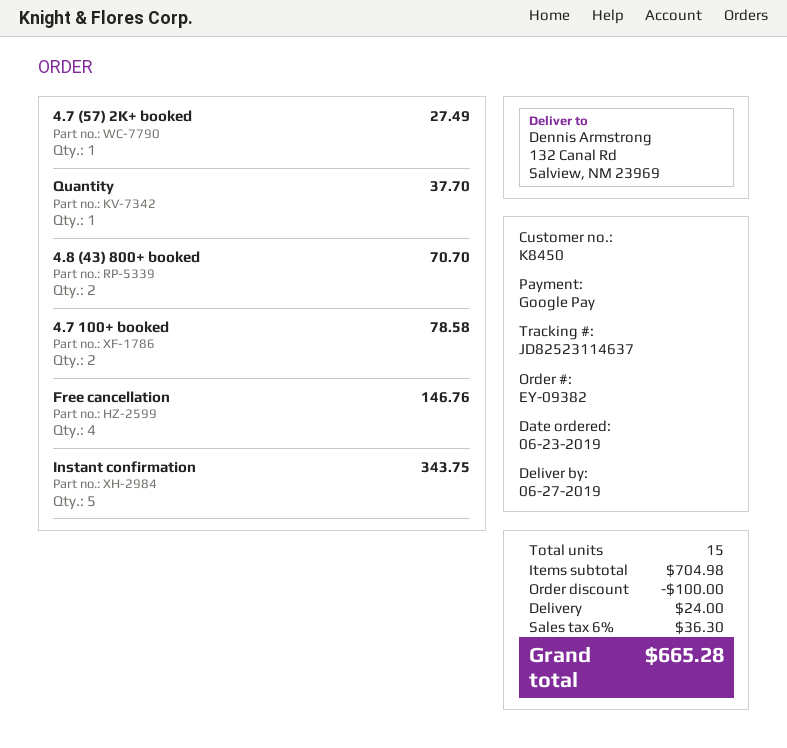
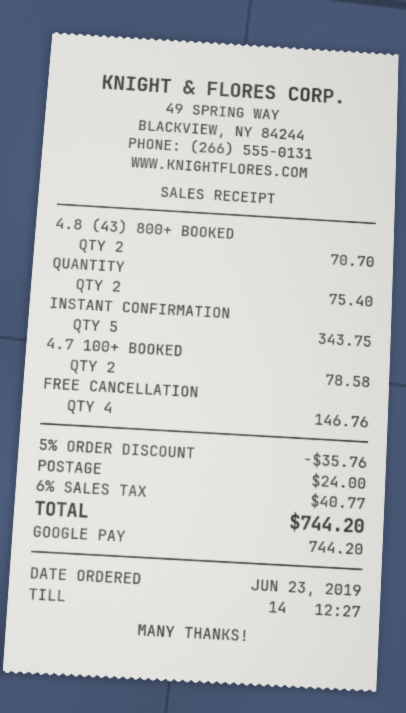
4.7 (57) 2K+ booked: 1 for 27.49 -> none
Quantity: 1 for 37.70 -> 2 for 75.40
discount: 100.00 -> 35.76
tax: 6% = 36.30 -> 6% = 40.77
total: 665.28 -> 744.20

